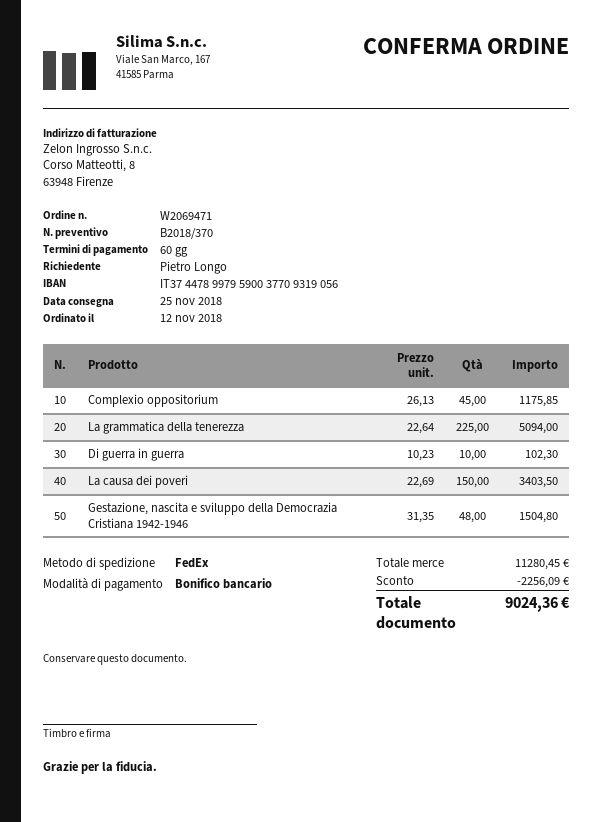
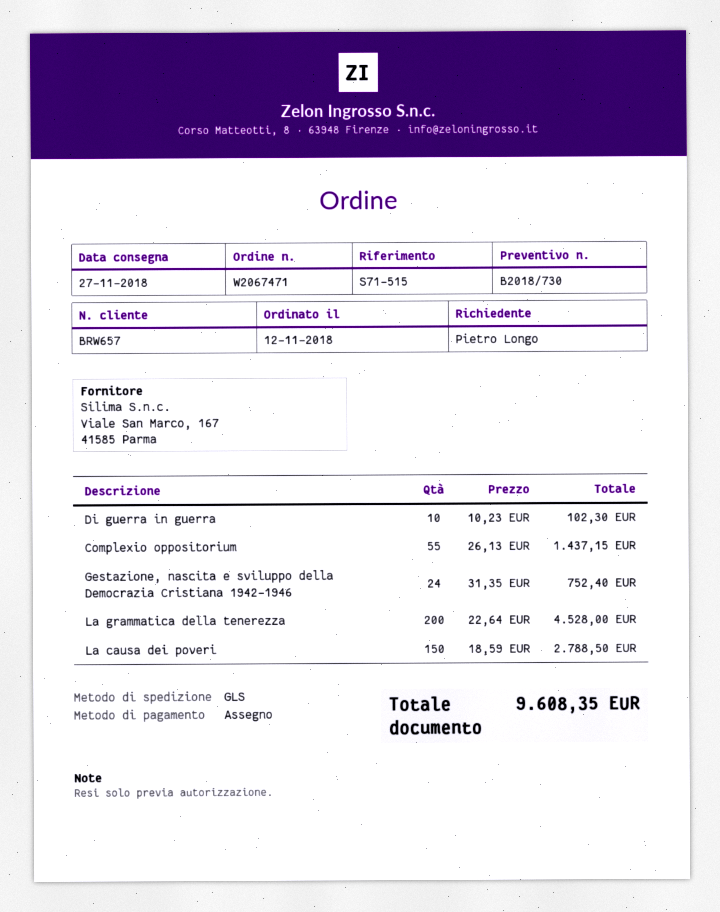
quote number: B2018/370 -> B2018/730
order number: W2069471 -> W2067471
delivery date: 2018-11-25 -> 2018-11-27
payment method: bank transfer -> cheque
shipping method: FedEx -> GLS
Complexio oppositorium: 45 x 26.13 = 1175.85 -> 55 x 26.13 = 1437.15
La grammatica della tenerezza: 225 x 22.64 = 5094.00 -> 200 x 22.64 = 4528.00
La causa dei poveri: 150 x 22.69 = 3403.50 -> 150 x 18.59 = 2788.50
Gestazione, nascita e sviluppo della Democrazia Cristiana 1942-1946: 48 x 31.35 = 1504.80 -> 24 x 31.35 = 752.40
discount: 2256.09 -> none
total: 9024.36 -> 9608.35

